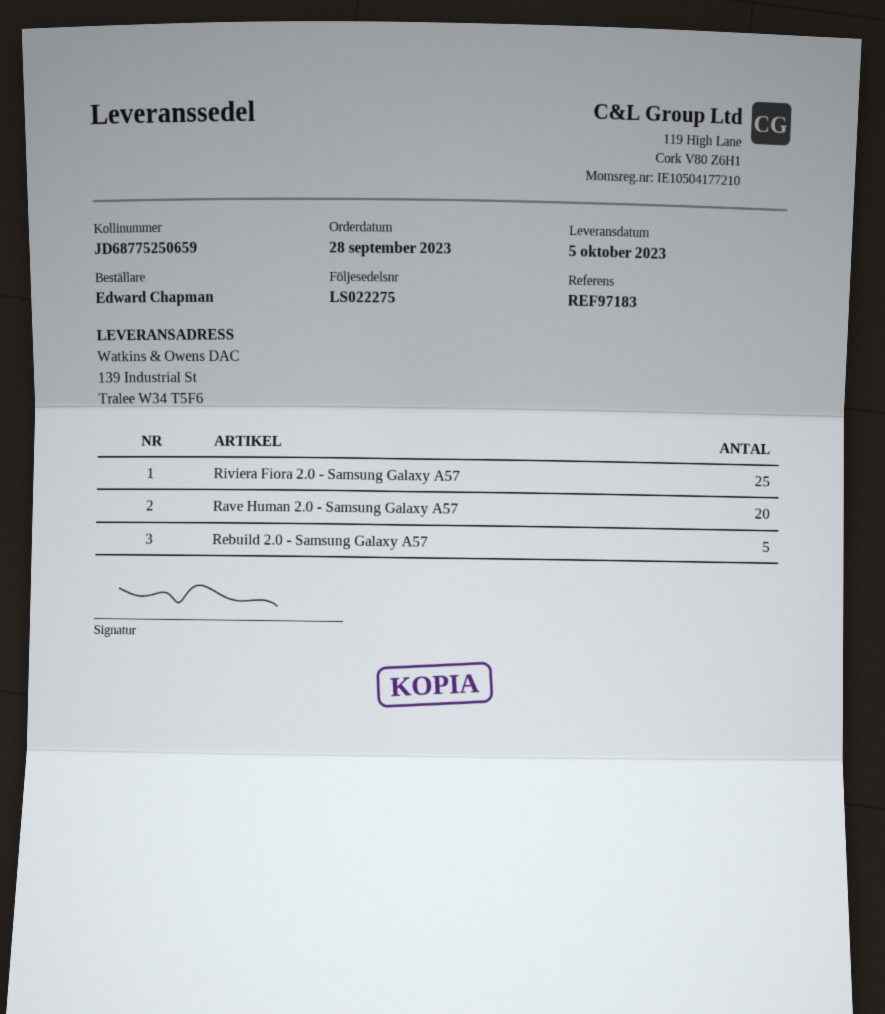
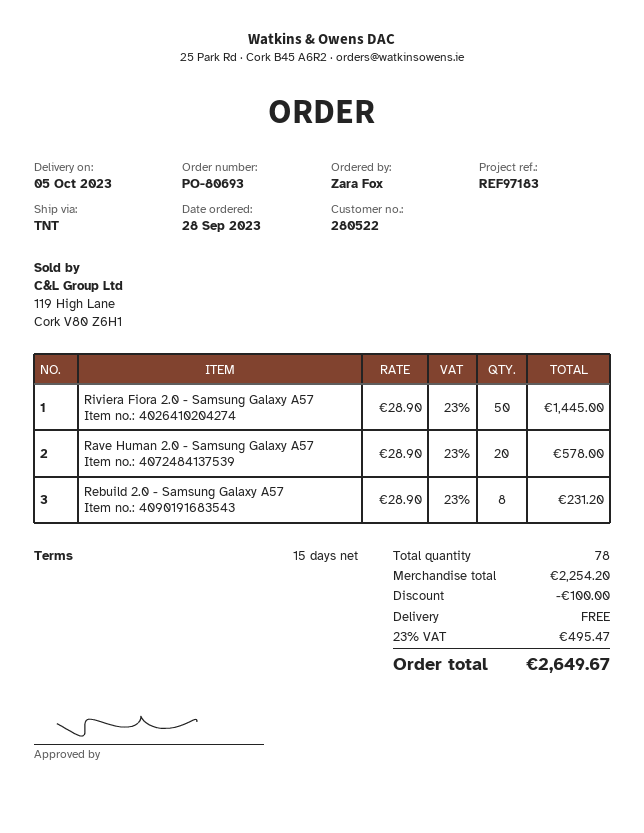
ordered by: Edward Chapman -> Zara Fox
Riviera Fiora 2.0 - Samsung Galaxy A57: 25 -> 50
Rebuild 2.0 - Samsung Galaxy A57: 5 -> 8

